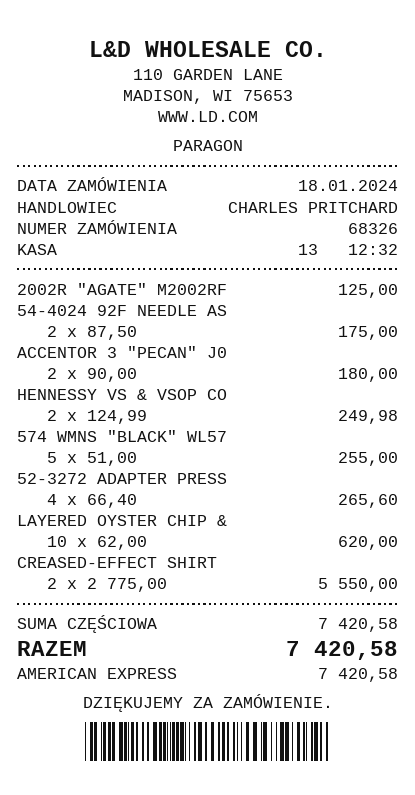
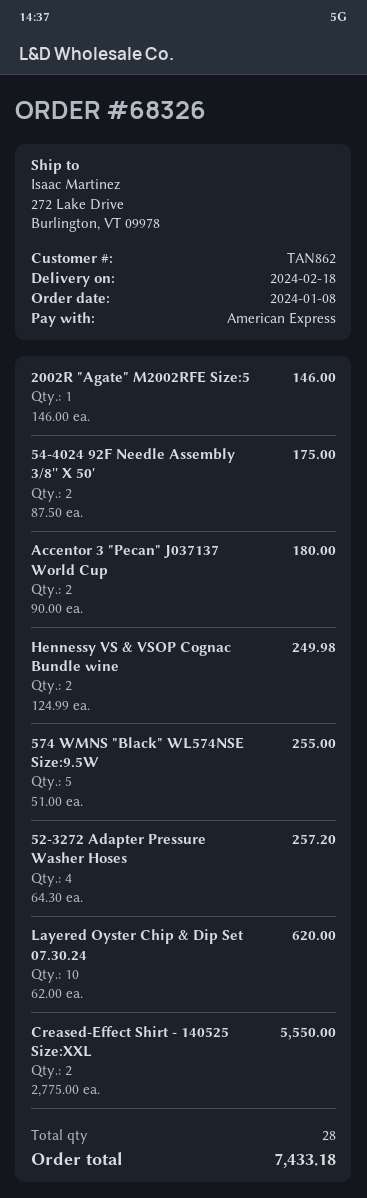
order date: 2024-01-18 -> 2024-01-08
2002R "AGATE" M2002RF: 1 x 125.00 = 125.00 -> 1 x 146.00 = 146.00
52-3272 ADAPTER PRESS: 4 x 66.40 = 265.60 -> 4 x 64.30 = 257.20
total: 7420.58 -> 7433.18

